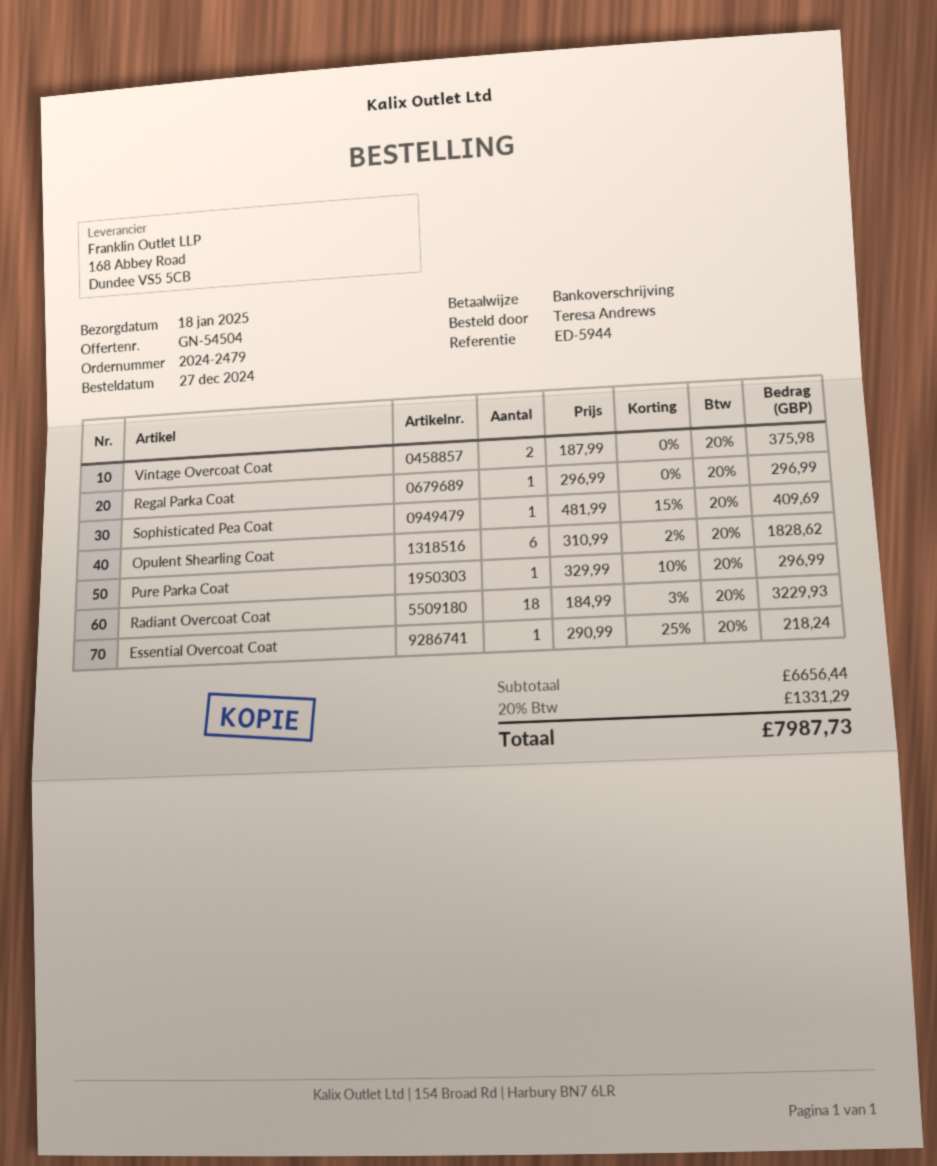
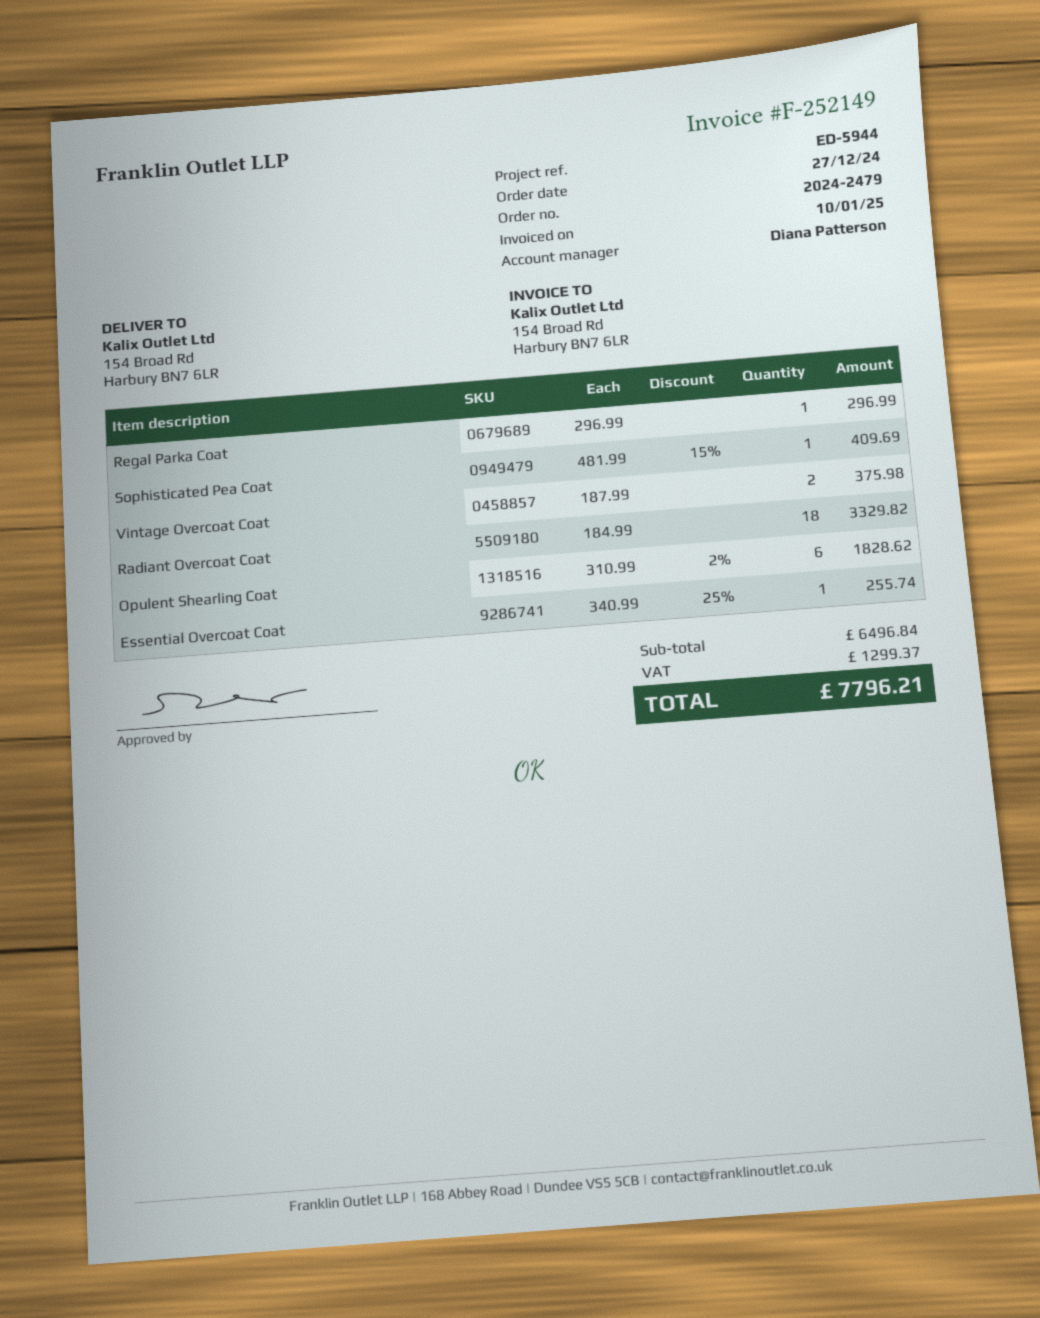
Pure Parka Coat: 1 x 329.99 - 10% = 296.99 -> none
Radiant Overcoat Coat: 18 x 184.99 - 3% = 3229.93 -> 18 x 184.99 = 3329.82
Essential Overcoat Coat: 1 x 290.99 - 25% = 218.24 -> 1 x 340.99 - 25% = 255.74
subtotal: 6656.44 -> 6496.84
tax: 1331.29 -> 1299.37
total: 7987.73 -> 7796.21

